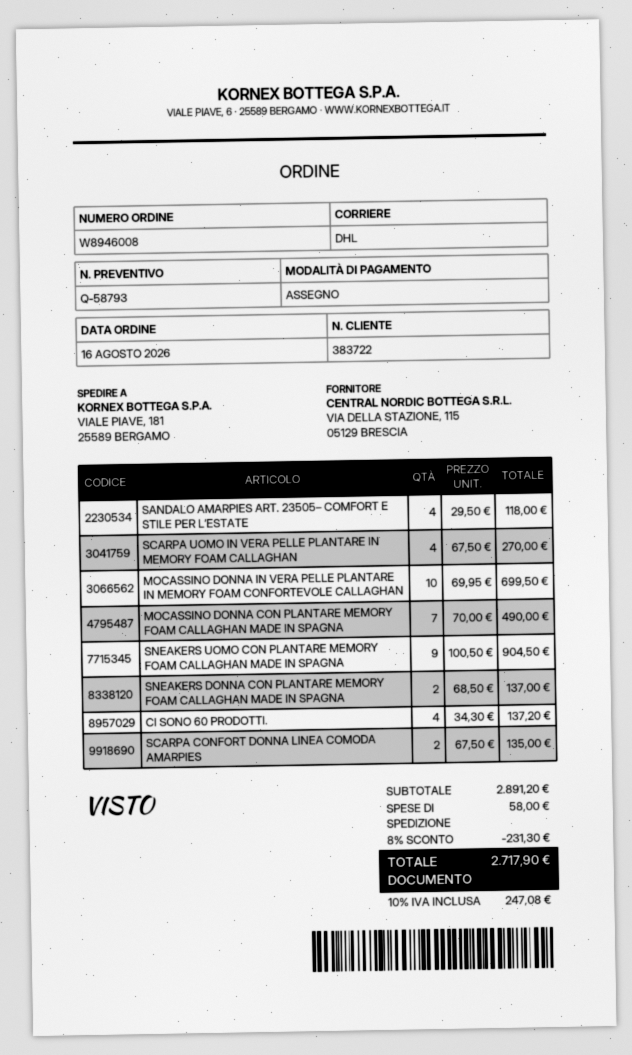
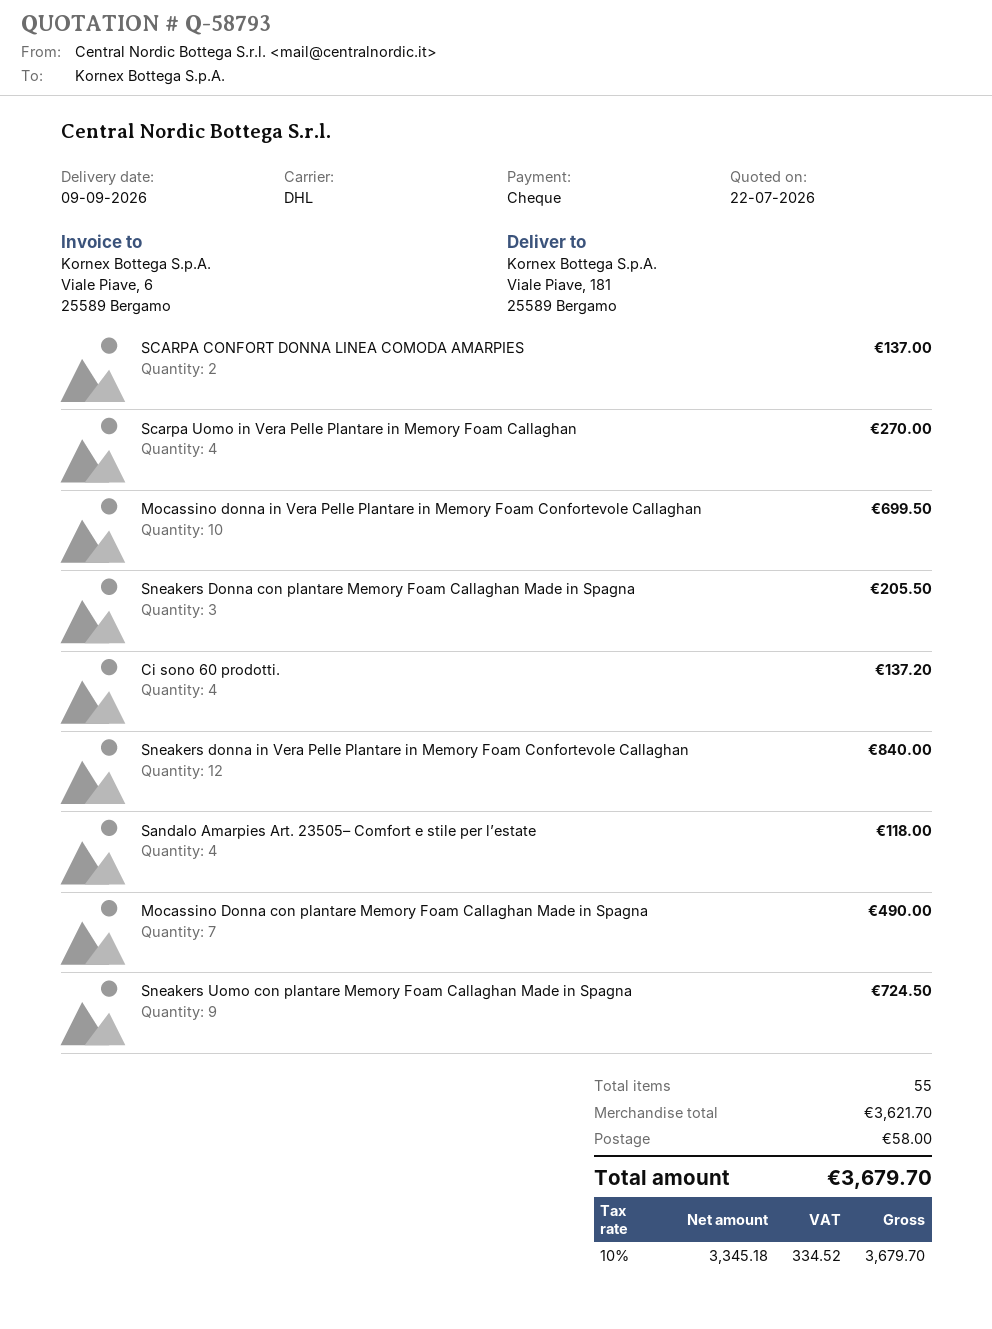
SNEAKERS UOMO CON PLANTARE MEMORY FOAM CALLAGHAN MADE IN SPAGNA: 9 for 904.50 -> 9 for 724.50
SNEAKERS DONNA CON PLANTARE MEMORY FOAM CALLAGHAN MADE IN SPAGNA: 2 for 137.00 -> 3 for 205.50
SCARPA CONFORT DONNA LINEA COMODA AMARPIES: 2 for 135.00 -> 2 for 137.00
Sneakers donna in Vera Pelle Plantare in Memory Foam Confortevole Callaghan: none -> 12 for 840.00
subtotal: 2891.20 -> 3621.70
discount: 8% = 231.30 -> none
tax: 10% = 247.08 -> 10% = 334.52
total: 2717.90 -> 3679.70

